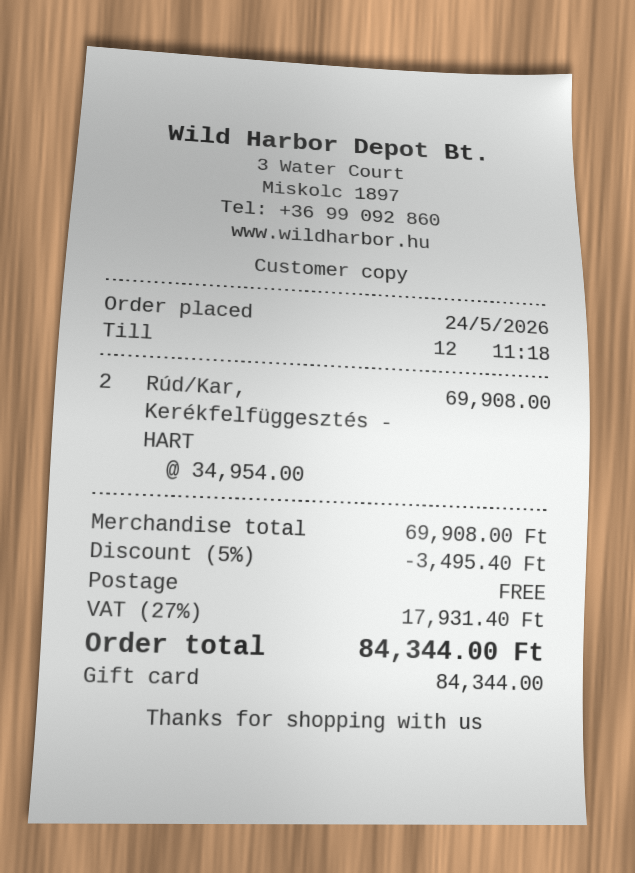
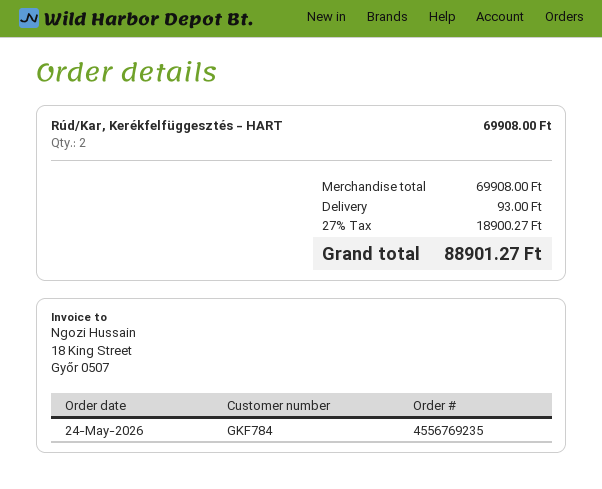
discount: 5% = 3495.40 -> none
shipping: 0.00 -> 93.00
tax: 27% = 17931.40 -> 27% = 18900.27
total: 84344.00 -> 88901.27

